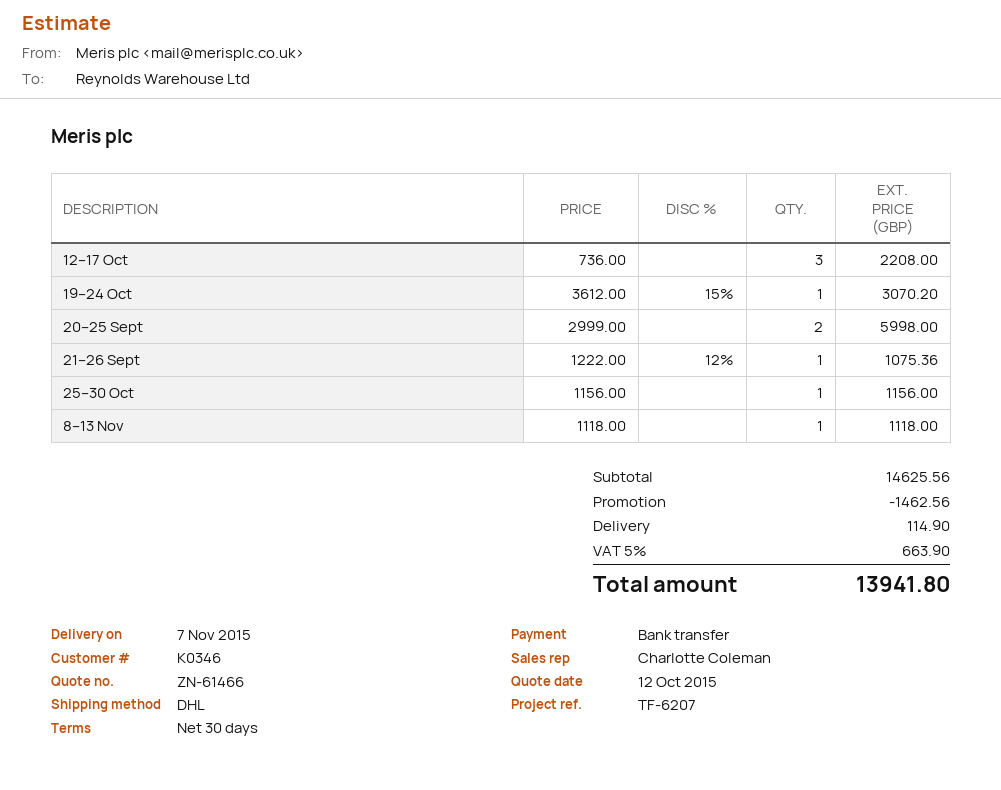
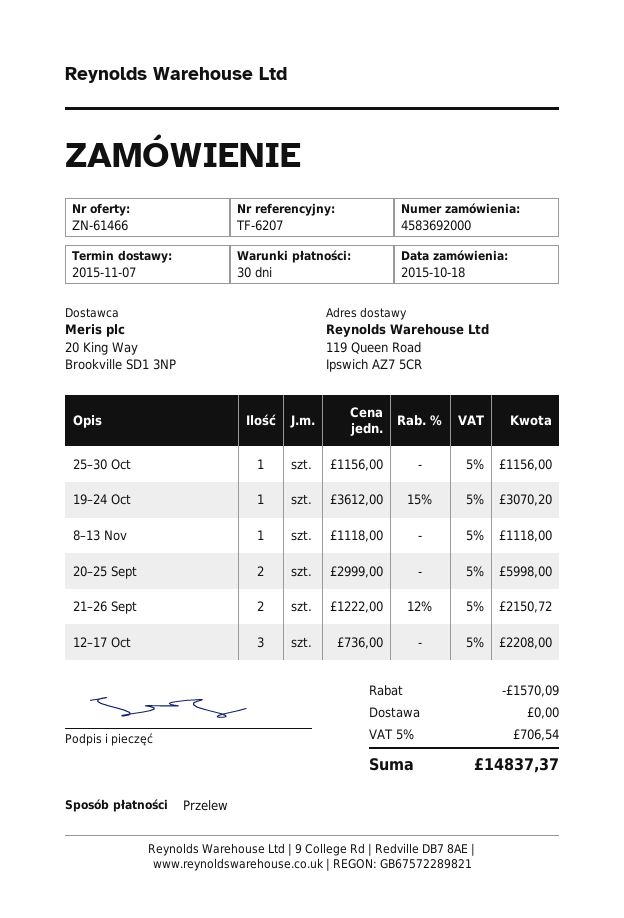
21–26 Sept: 1 x 1222.00 - 12% = 1075.36 -> 2 x 1222.00 - 12% = 2150.72
discount: 1462.56 -> 1570.09
shipping: 114.90 -> 0.00
tax: 5% = 663.90 -> 5% = 706.54
total: 13941.80 -> 14837.37

